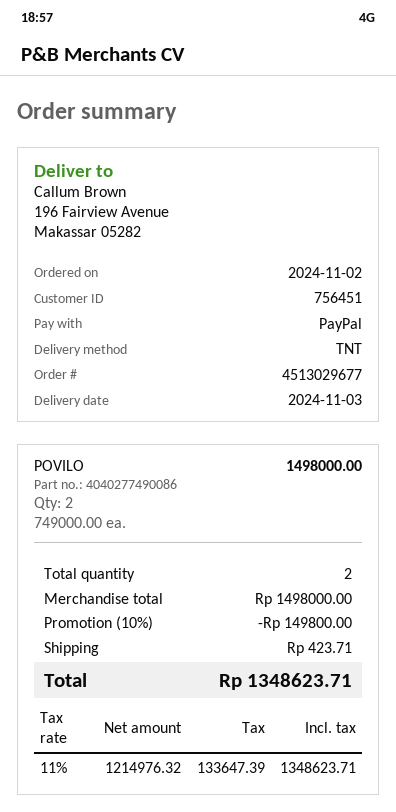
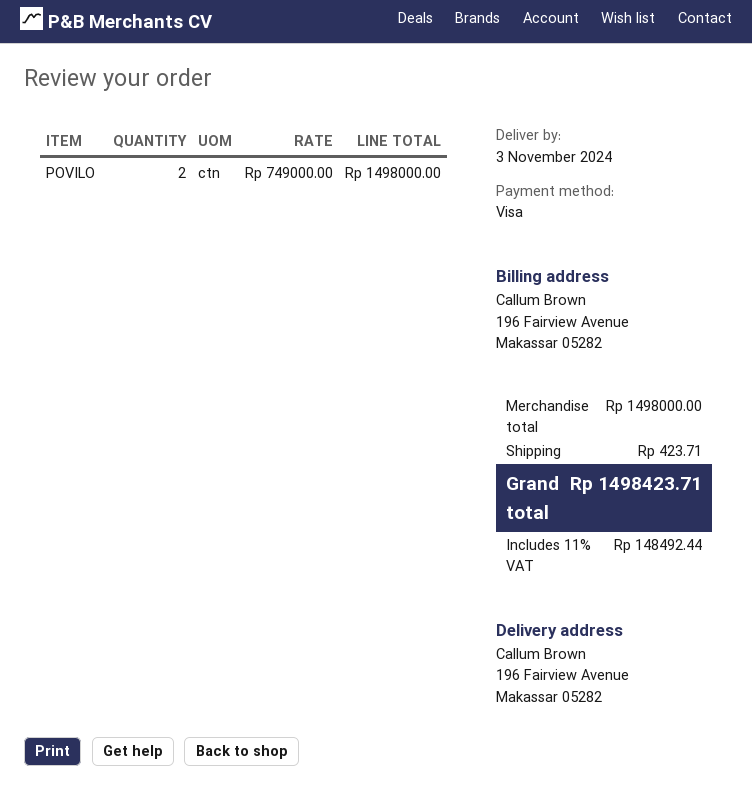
payment method: PayPal -> Visa
discount: 10% = 149800.00 -> none
tax: 11% = 133647.39 -> 11% = 148492.44
total: 1348623.71 -> 1498423.71

